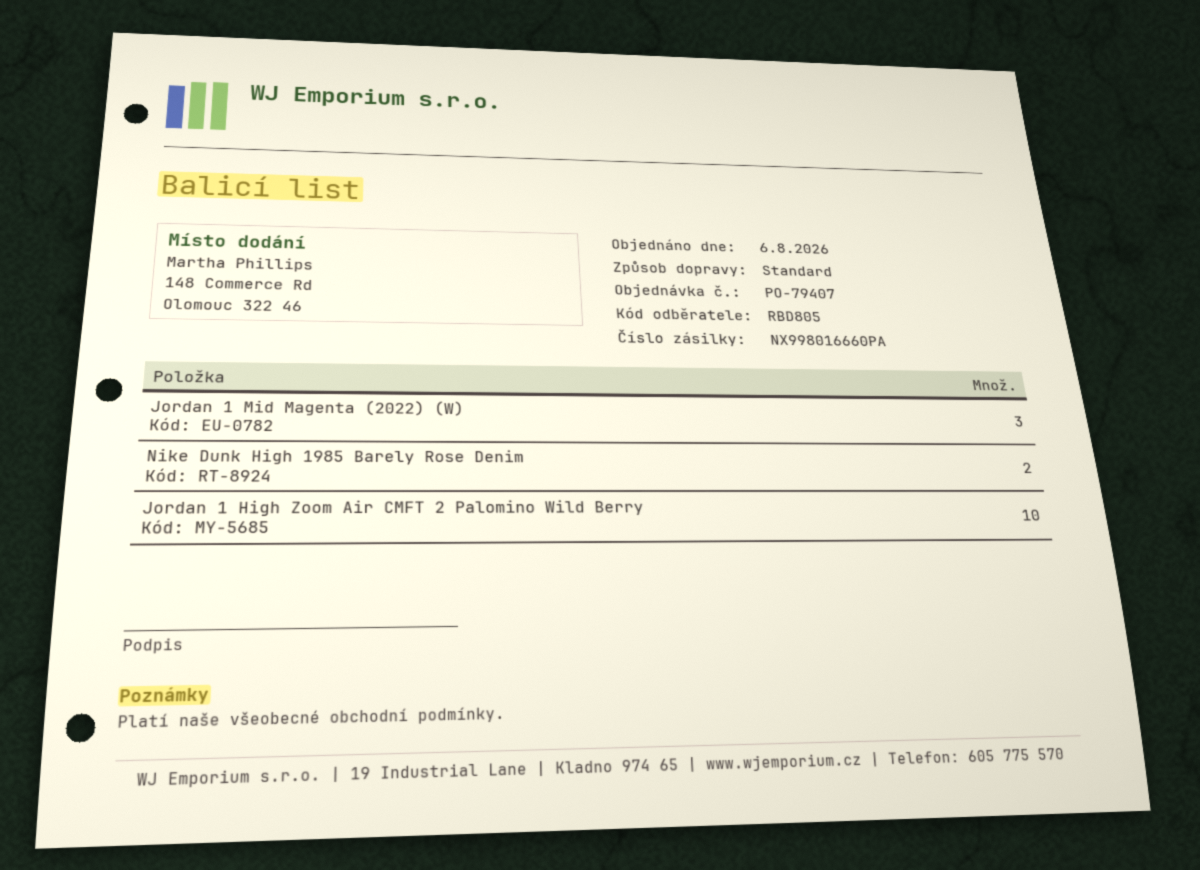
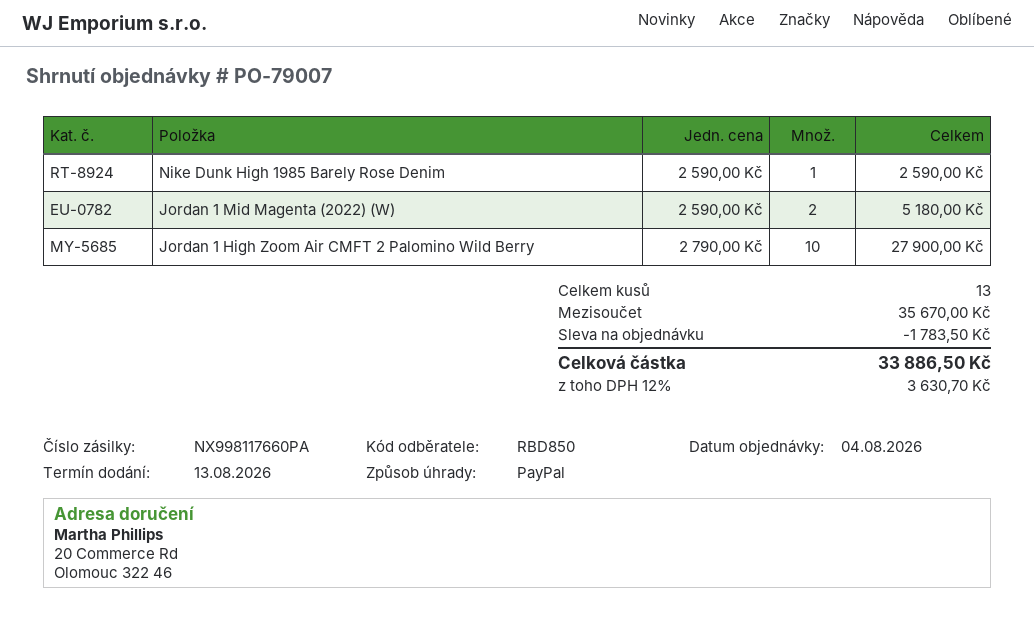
order number: PO-79407 -> PO-79007
order date: 2026-08-06 -> 2026-08-04
customer number: RBD805 -> RBD850
tracking number: NX998016660PA -> NX998117660PA
ship to: 148 Commerce Rd, Olomouc 322 46 -> 20 Commerce Rd, Olomouc 322 46
Jordan 1 Mid Magenta (2022) (W): 3 -> 2
Nike Dunk High 1985 Barely Rose Denim: 2 -> 1

